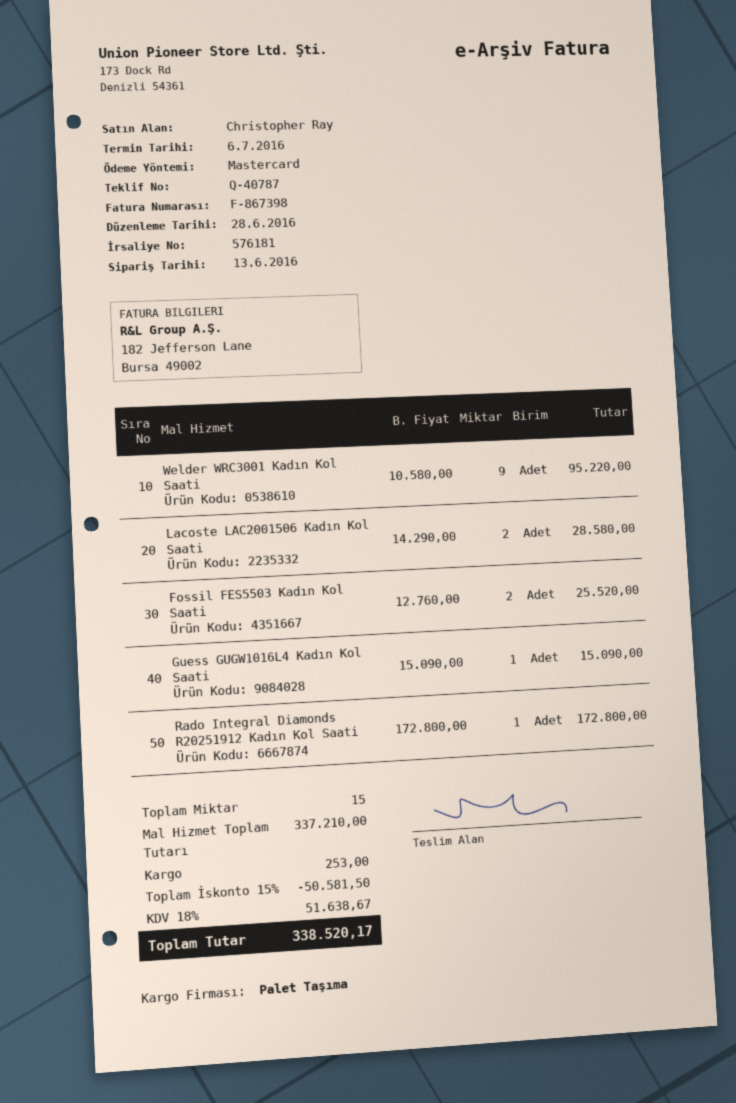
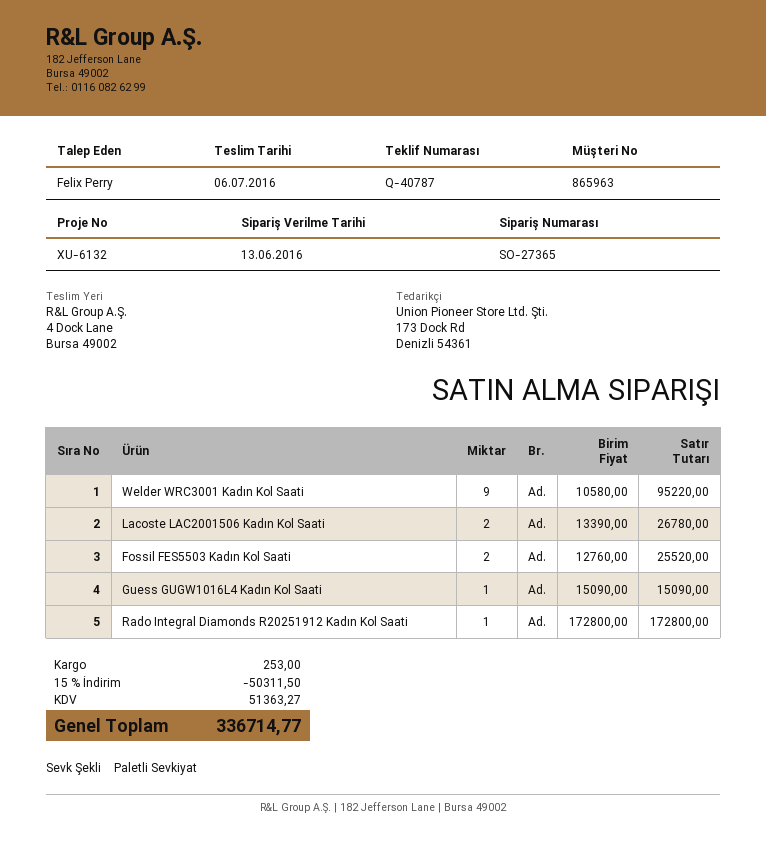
ordered by: Christopher Ray -> Felix Perry
Lacoste LAC2001506 Kadın Kol Saati: 2 x 14290.00 = 28580.00 -> 2 x 13390.00 = 26780.00
discount: 15% = 50581.50 -> 15% = 50311.50
tax: 51638.67 -> 51363.27
total: 338520.17 -> 336714.77

